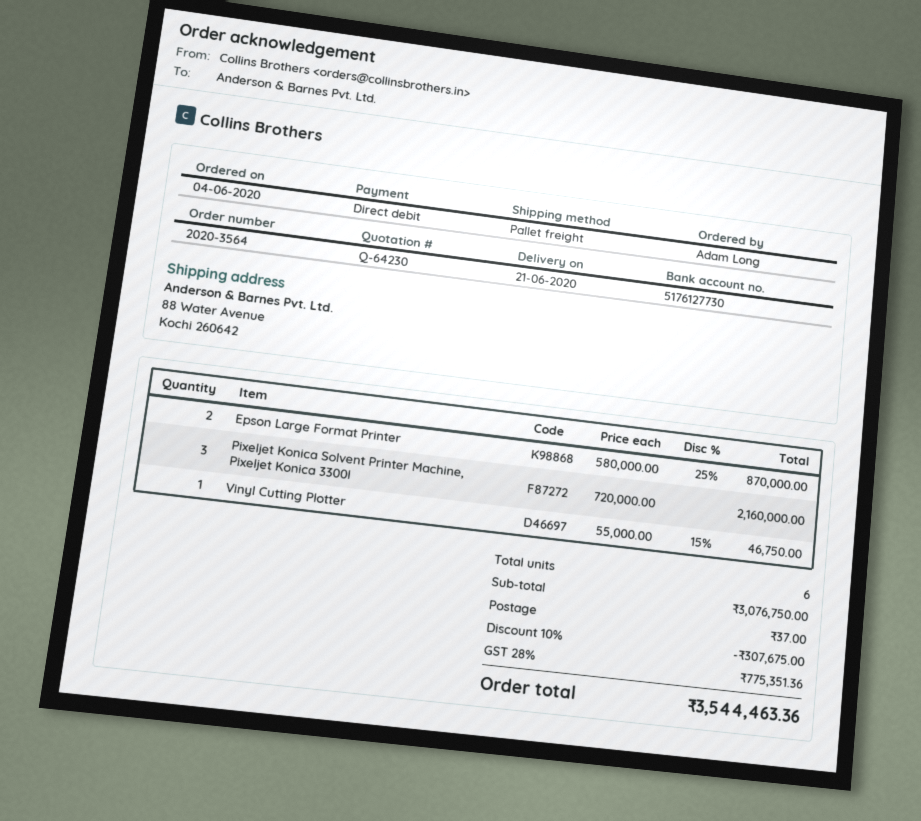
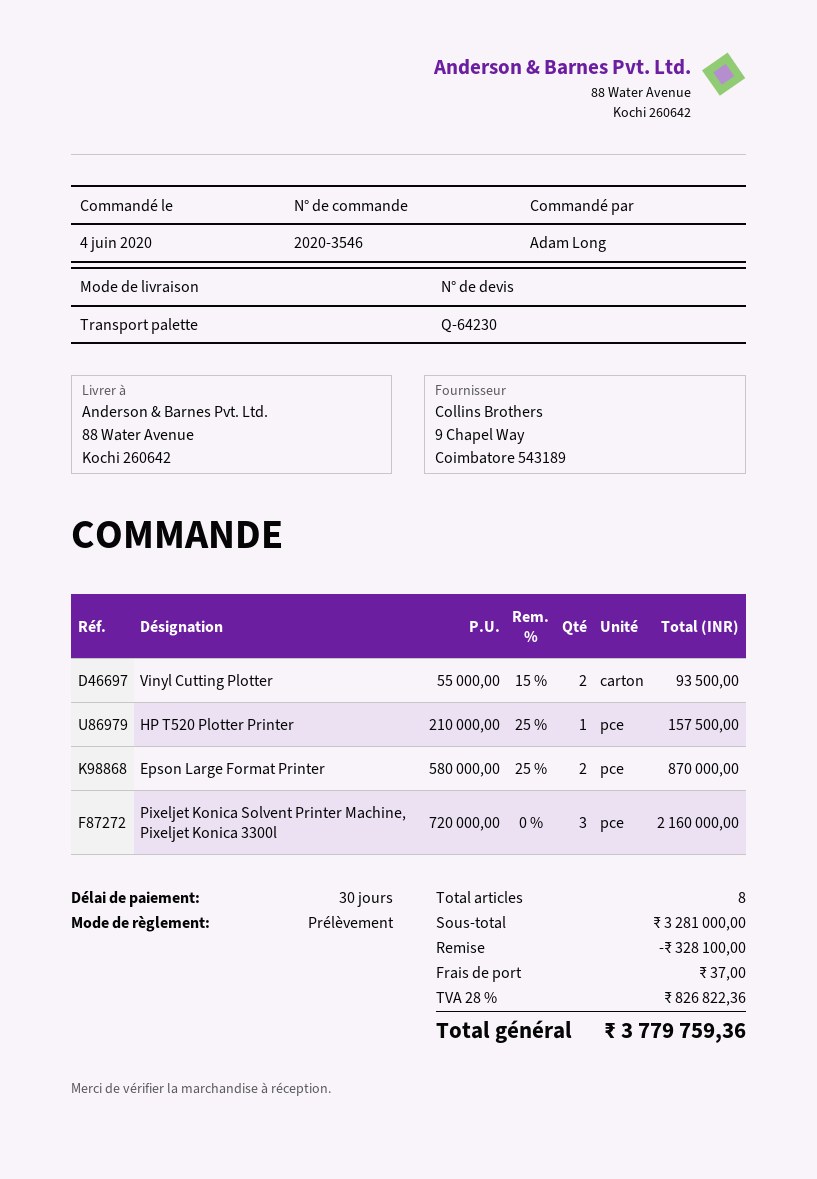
order number: 2020-3564 -> 2020-3546
Vinyl Cutting Plotter: 1 x 55000.00 - 15% = 46750.00 -> 2 x 55000.00 - 15% = 93500.00
HP T520 Plotter Printer: none -> 1 x 210000.00 - 25% = 157500.00
total quantity: 6 -> 8
subtotal: 3076750.00 -> 3281000.00
discount: 307675.00 -> 328100.00
tax: 28% = 775351.36 -> 28% = 826822.36
total: 3544463.36 -> 3779759.36

